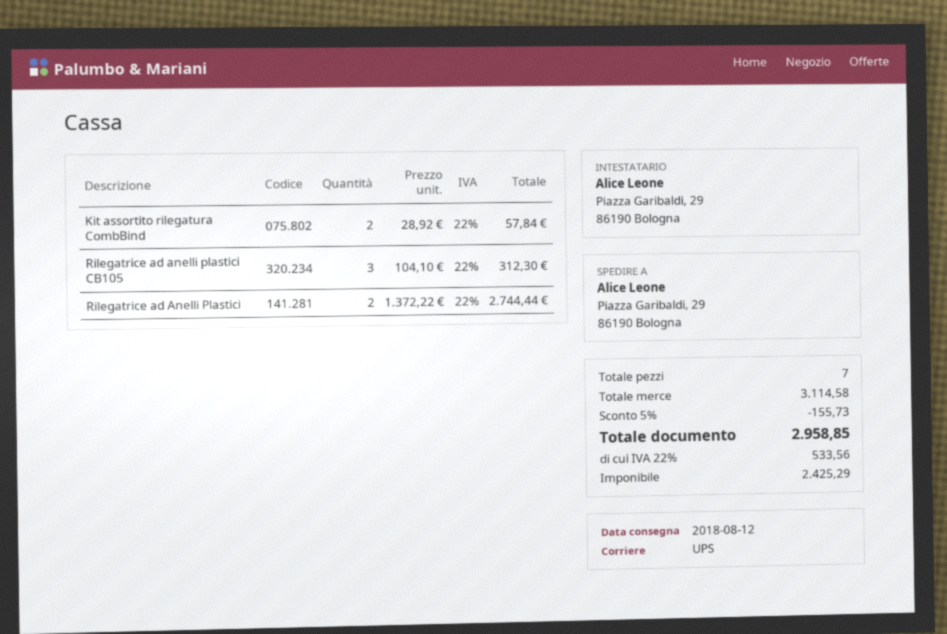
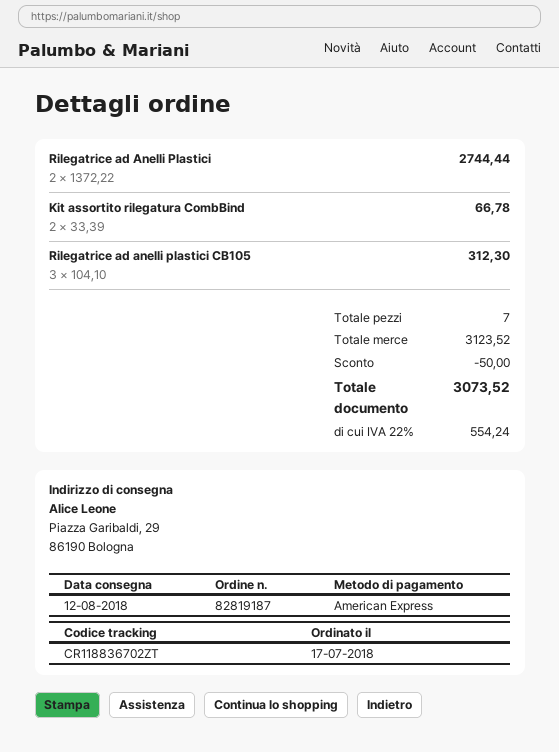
Kit assortito rilegatura CombBind: 2 x 28.92 = 57.84 -> 2 x 33.39 = 66.78
subtotal: 3114.58 -> 3123.52
discount: 155.73 -> 50.00
tax: 22% = 533.56 -> 22% = 554.24
total: 2958.85 -> 3073.52

